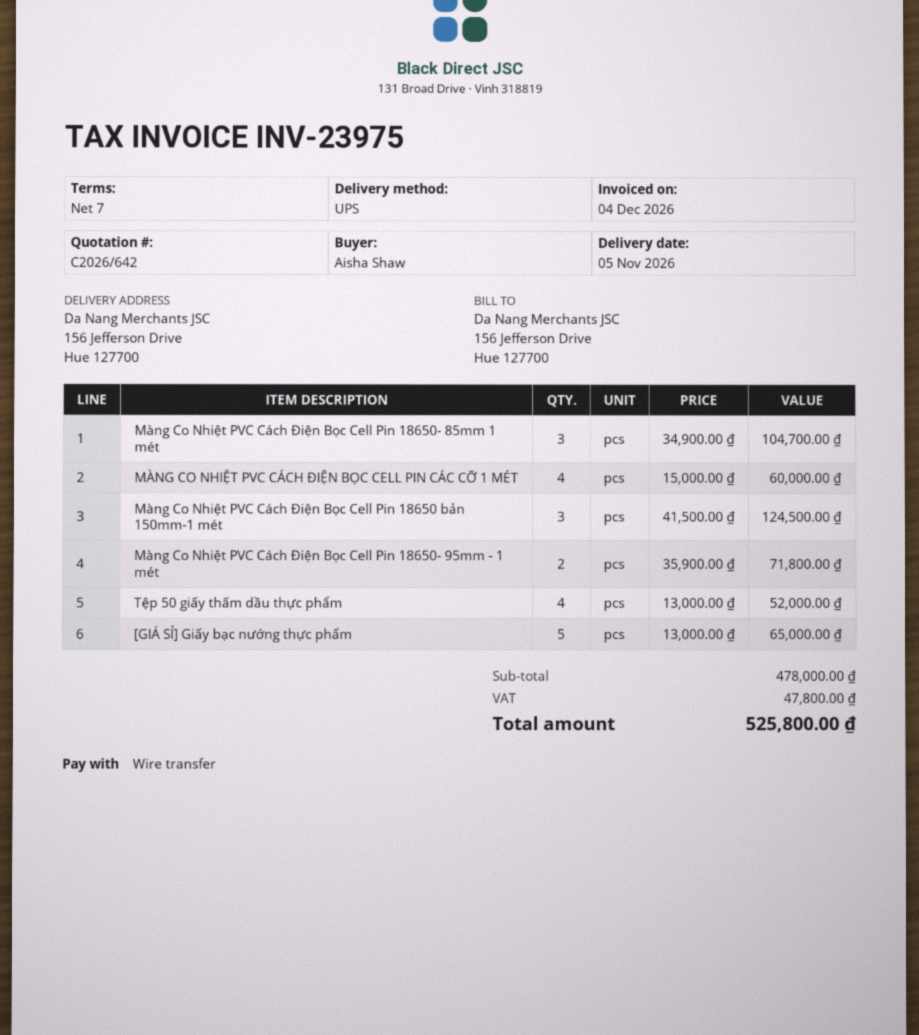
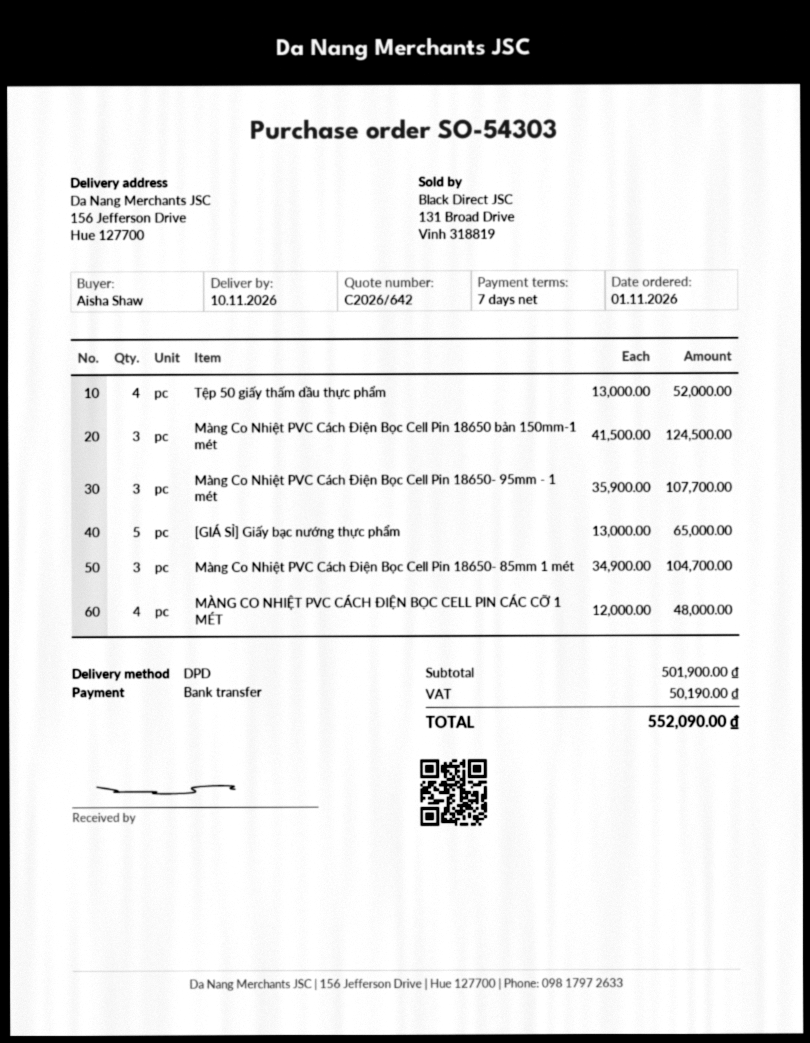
delivery date: 2026-11-05 -> 2026-11-10
shipping method: UPS -> DPD
MÀNG CO NHIỆT PVC CÁCH ĐIỆN BỌC CELL PIN CÁC CỠ 1 MÉT: 4 x 15000.00 = 60000.00 -> 4 x 12000.00 = 48000.00
Màng Co Nhiệt PVC Cách Điện Bọc Cell Pin 18650- 95mm - 1 mét: 2 x 35900.00 = 71800.00 -> 3 x 35900.00 = 107700.00
subtotal: 478000.00 -> 501900.00
tax: 47800.00 -> 50190.00
total: 525800.00 -> 552090.00

